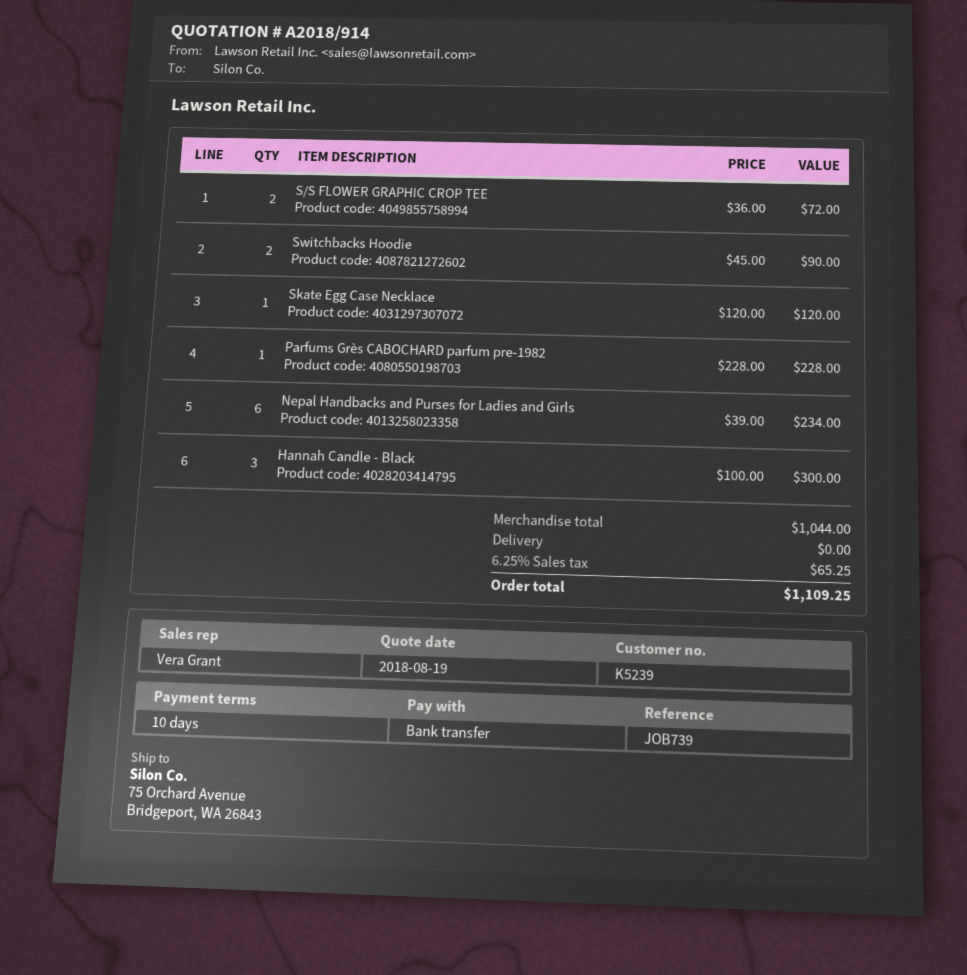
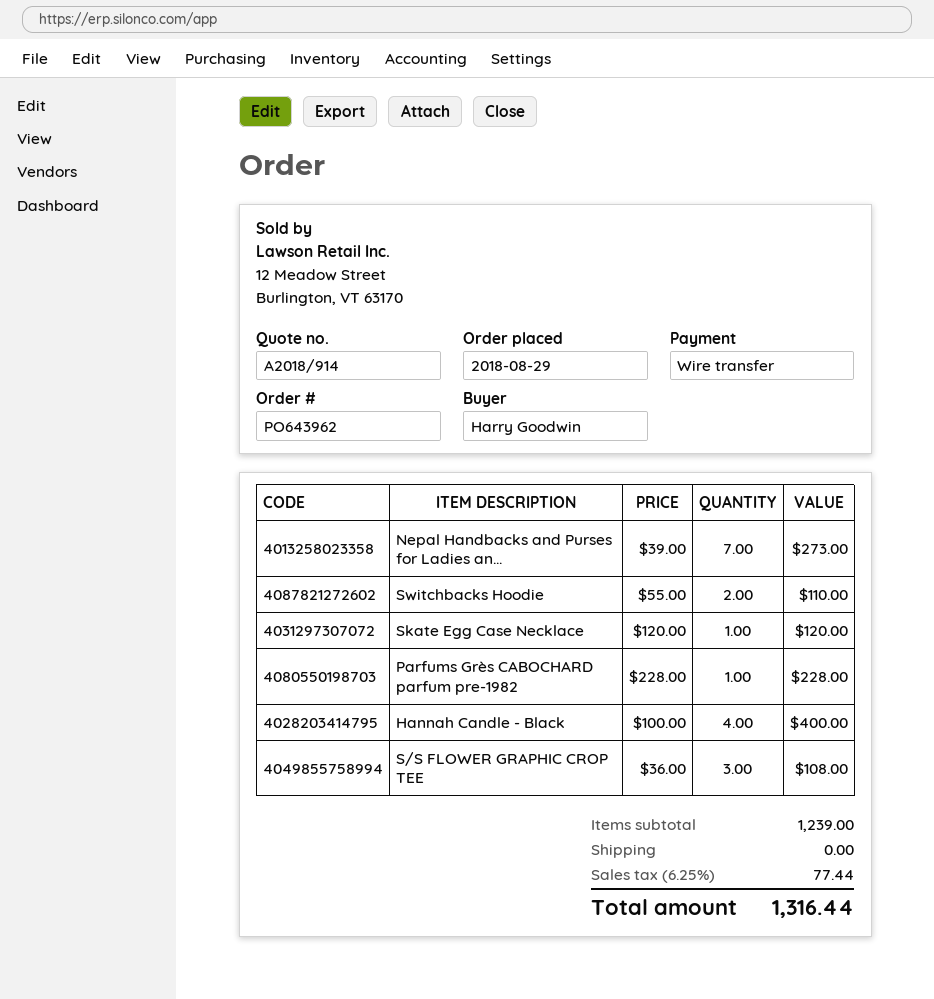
S/S FLOWER GRAPHIC CROP TEE: 2 x 36.00 = 72.00 -> 3 x 36.00 = 108.00
Switchbacks Hoodie: 2 x 45.00 = 90.00 -> 2 x 55.00 = 110.00
Nepal Handbacks and Purses for Ladies and Girls: 6 x 39.00 = 234.00 -> 7 x 39.00 = 273.00
Hannah Candle - Black: 3 x 100.00 = 300.00 -> 4 x 100.00 = 400.00
subtotal: 1044.00 -> 1239.00
tax: 6.25% = 65.25 -> 6.25% = 77.44
total: 1109.25 -> 1316.44

